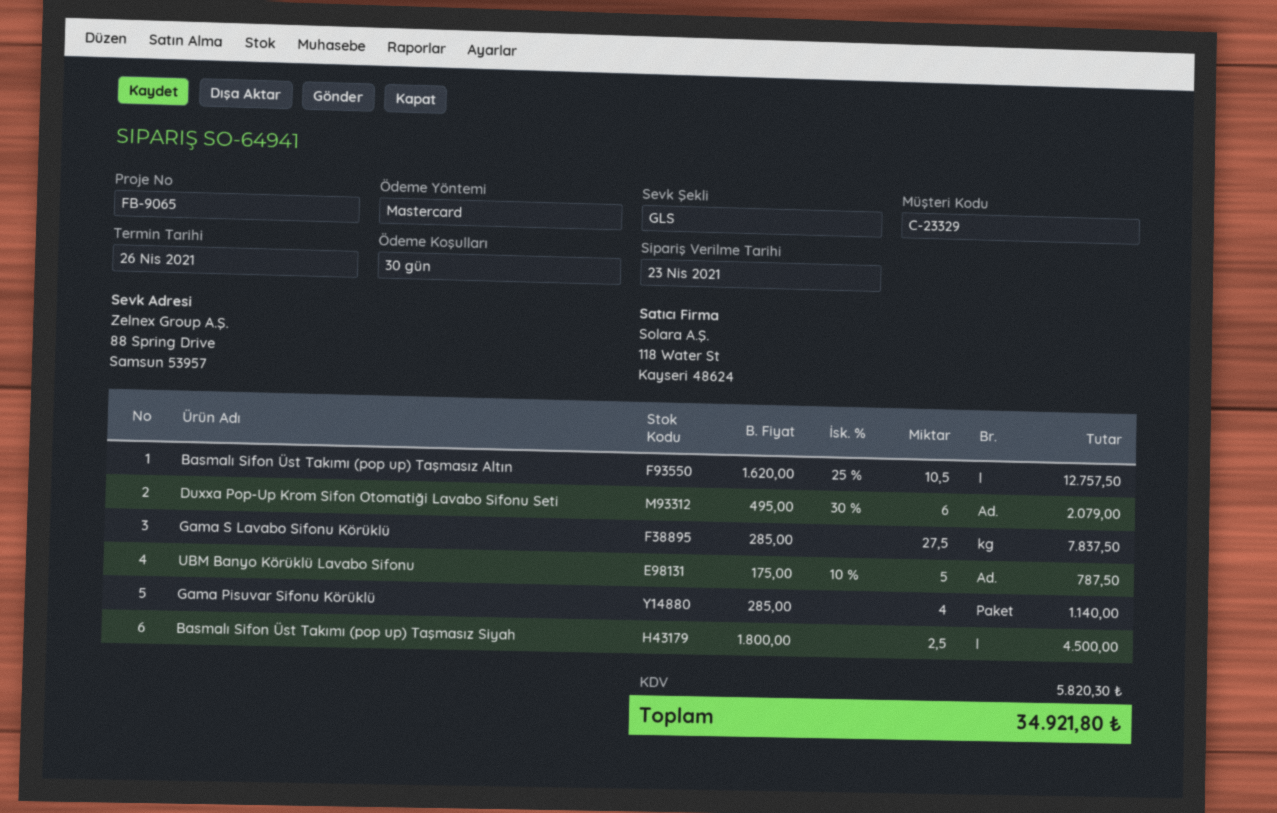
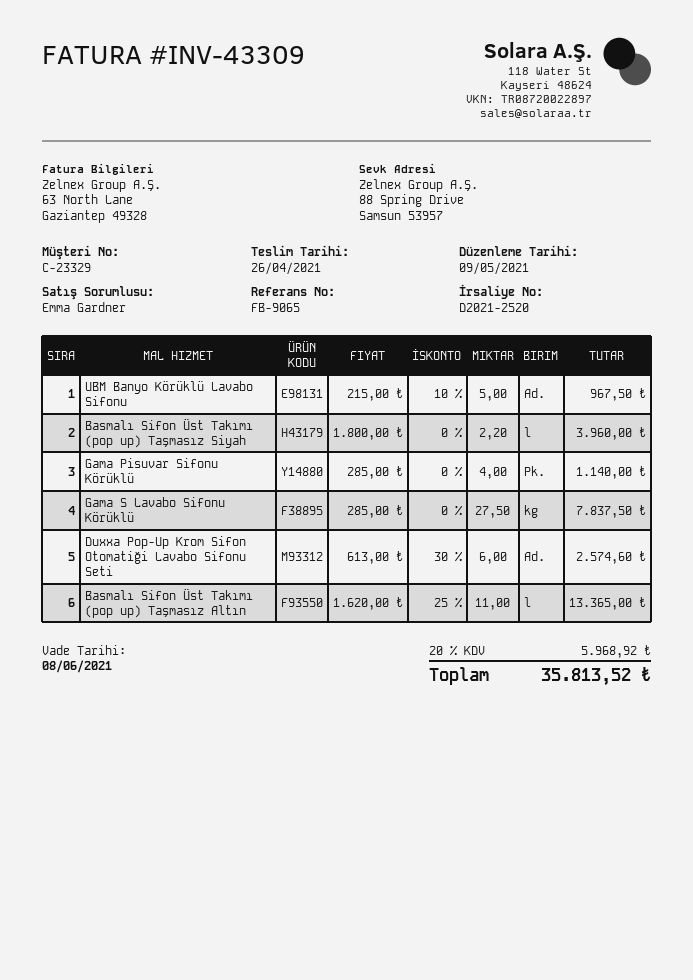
Basmalı Sifon Üst Takımı (pop up) Taşmasız Altın: 10.5 x 1620.00 - 25% = 12757.50 -> 11 x 1620.00 - 25% = 13365.00
Duxxa Pop-Up Krom Sifon Otomatiği Lavabo Sifonu Seti: 6 x 495.00 - 30% = 2079.00 -> 6 x 613.00 - 30% = 2574.60
UBM Banyo Körüklü Lavabo Sifonu: 5 x 175.00 - 10% = 787.50 -> 5 x 215.00 - 10% = 967.50
Basmalı Sifon Üst Takımı (pop up) Taşmasız Siyah: 2.5 x 1800.00 = 4500.00 -> 2.2 x 1800.00 = 3960.00
tax: 5820.30 -> 5968.92
total: 34921.80 -> 35813.52

